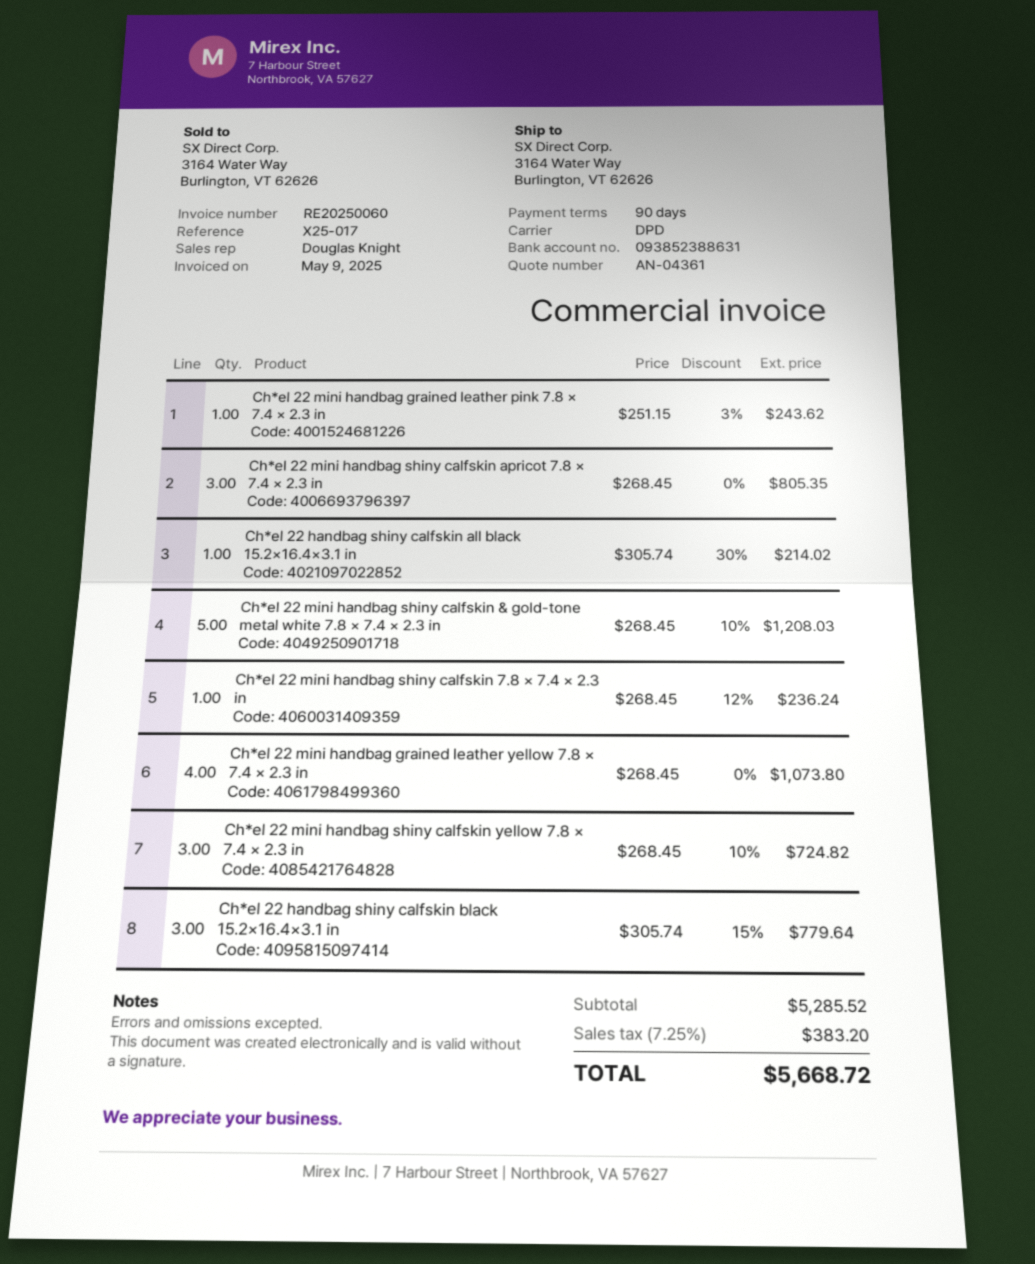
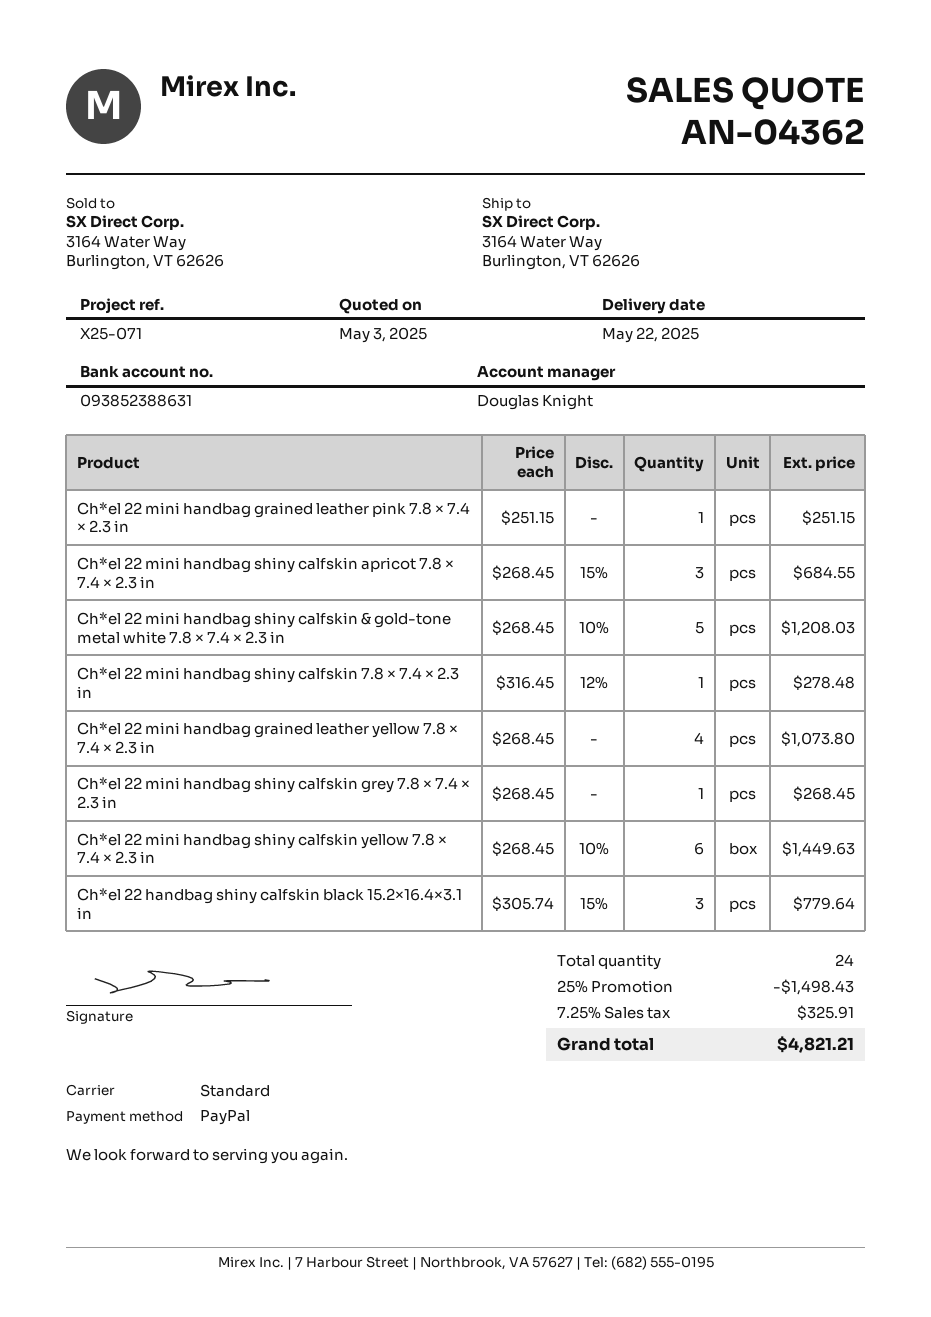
quote number: AN-04361 -> AN-04362
reference: X25-017 -> X25-071
shipping method: DPD -> standard
Ch*el 22 mini handbag grained leather pink 7.8 × 7.4 × 2.3 in: 1 x 251.15 - 3% = 243.62 -> 1 x 251.15 = 251.15
Ch*el 22 mini handbag shiny calfskin apricot 7.8 × 7.4 × 2.3 in: 3 x 268.45 = 805.35 -> 3 x 268.45 - 15% = 684.55
Ch*el 22 handbag shiny calfskin all black 15.2×16.4×3.1 in: 1 x 305.74 - 30% = 214.02 -> none
Ch*el 22 mini handbag shiny calfskin 7.8 × 7.4 × 2.3 in: 1 x 268.45 - 12% = 236.24 -> 1 x 316.45 - 12% = 278.48
Ch*el 22 mini handbag shiny calfskin yellow 7.8 × 7.4 × 2.3 in: 3 x 268.45 - 10% = 724.82 -> 6 x 268.45 - 10% = 1449.63
Ch*el 22 mini handbag shiny calfskin grey 7.8 × 7.4 × 2.3 in: none -> 1 x 268.45 = 268.45
discount: none -> 25% = 1498.43
tax: 7.25% = 383.20 -> 7.25% = 325.91
total: 5668.72 -> 4821.21

